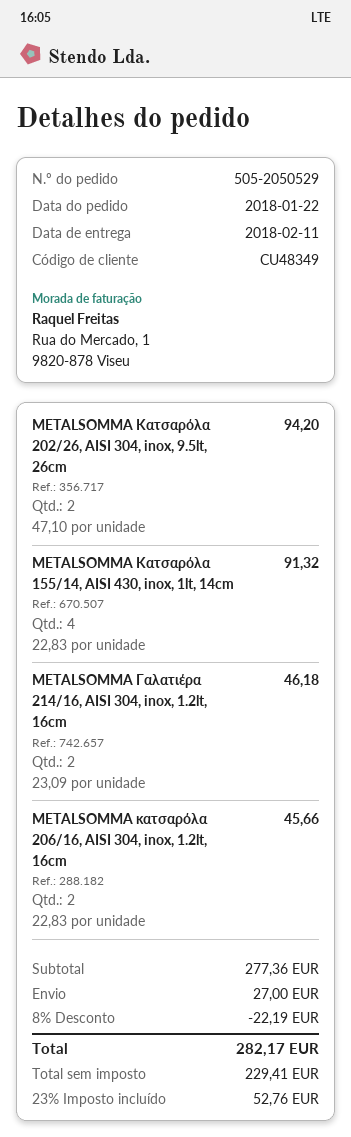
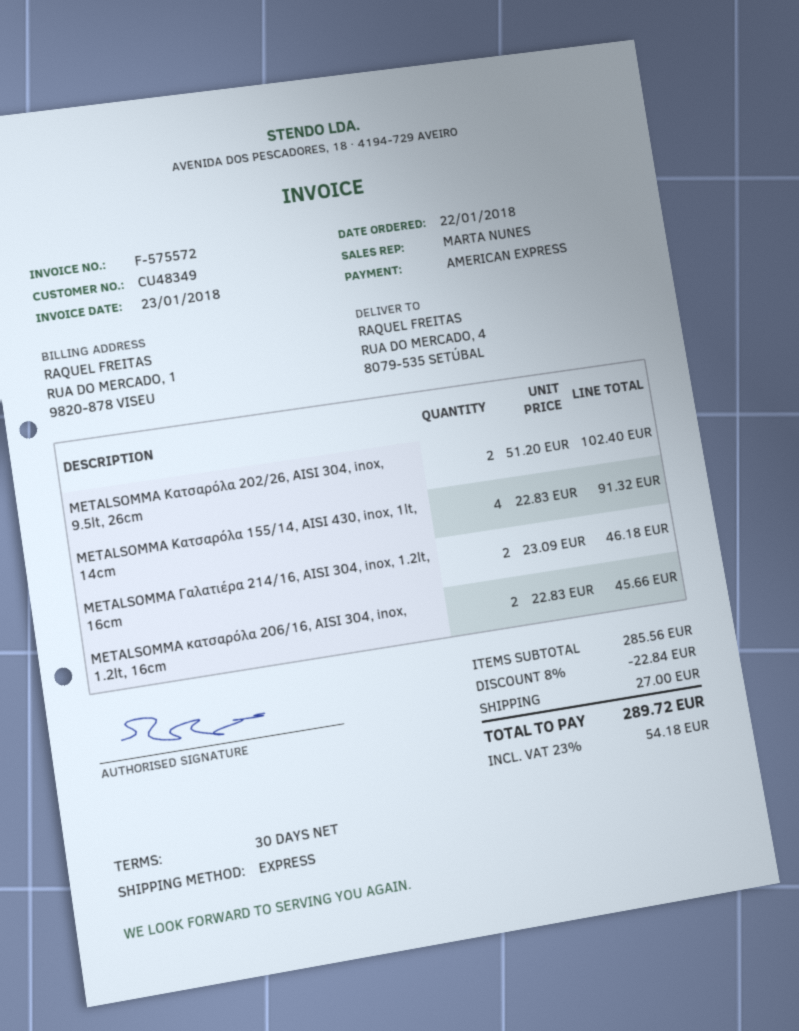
METALSOMMA Κατσαρόλα 202/26, AISI 304, inox, 9.5lt, 26cm: 2 x 47.10 = 94.20 -> 2 x 51.20 = 102.40
subtotal: 277.36 -> 285.56
discount: 8% = 22.19 -> 8% = 22.84
tax: 23% = 52.76 -> 23% = 54.18
total: 282.17 -> 289.72

